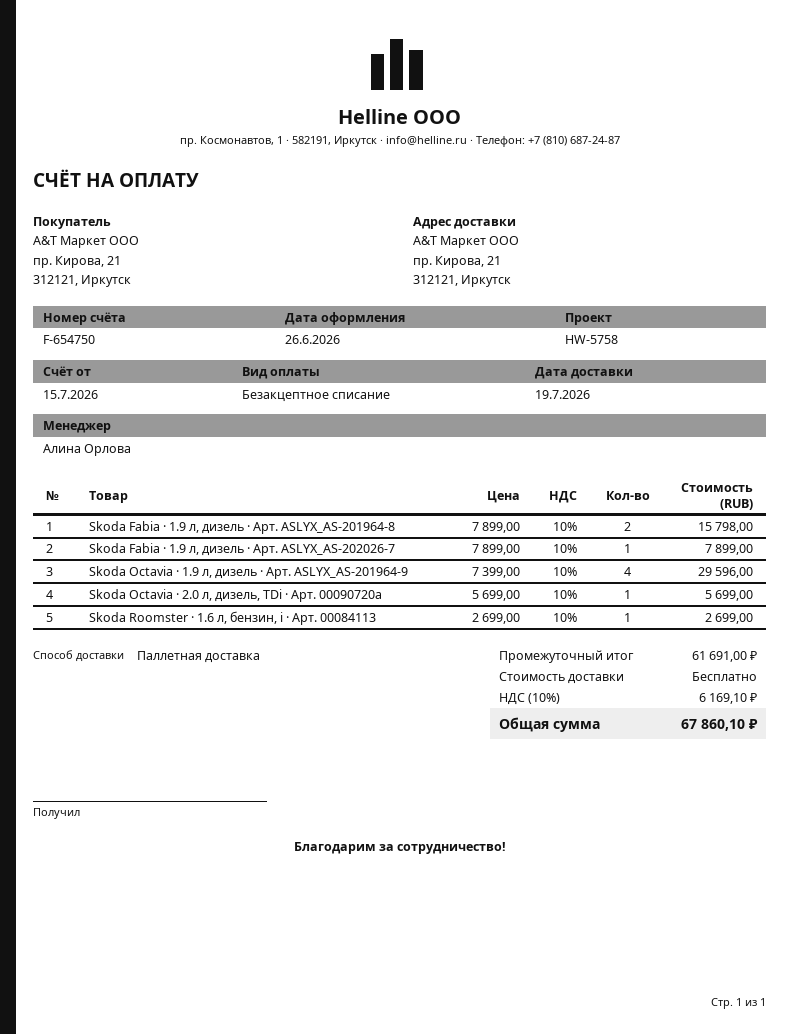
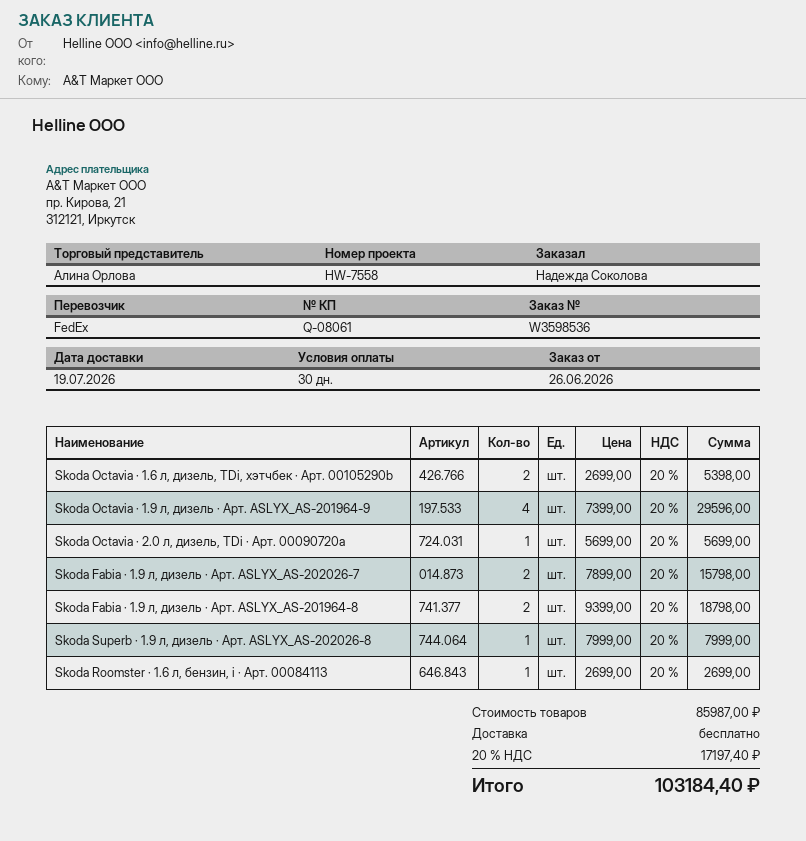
reference: HW-5758 -> HW-7558
shipping method: pallet freight -> FedEx
Skoda Fabia · 1.9 л, дизель · Арт. ASLYX_AS-201964-8: 2 x 7899.00 = 15798.00 -> 2 x 9399.00 = 18798.00
Skoda Fabia · 1.9 л, дизель · Арт. ASLYX_AS-202026-7: 1 x 7899.00 = 7899.00 -> 2 x 7899.00 = 15798.00
Skoda Octavia · 1.6 л, дизель, TDi, хэтчбек · Арт. 00105290b: none -> 2 x 2699.00 = 5398.00
Skoda Superb · 1.9 л, дизель · Арт. ASLYX_AS-202026-8: none -> 1 x 7999.00 = 7999.00
subtotal: 61691.00 -> 85987.00
tax: 10% = 6169.10 -> 20% = 17197.40
total: 67860.10 -> 103184.40

